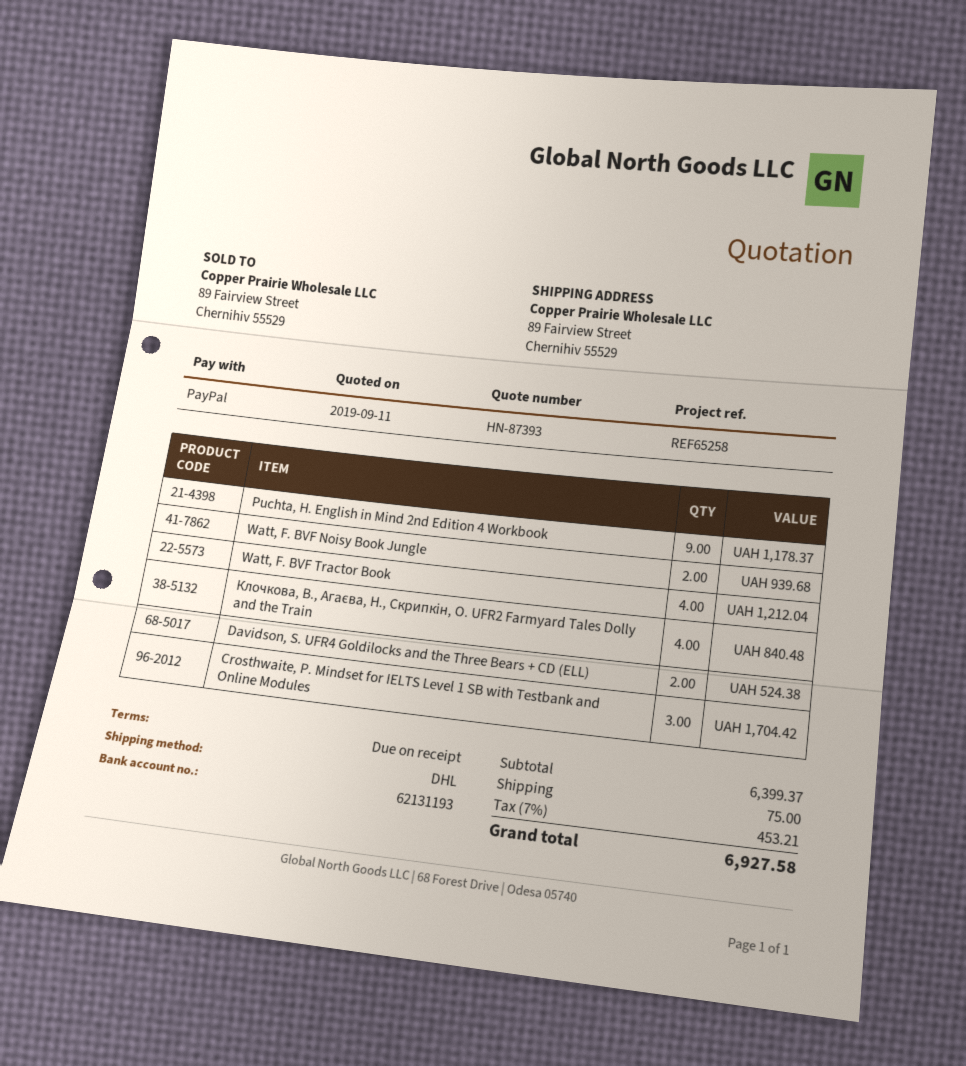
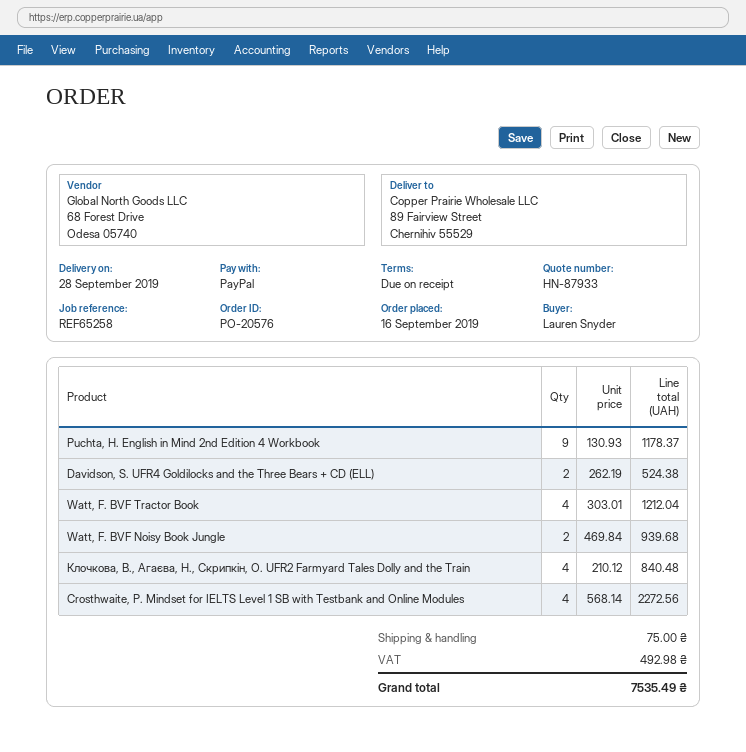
quote number: HN-87393 -> HN-87933
Crosthwaite, P. Mindset for IELTS Level 1 SB with Testbank and Online Modules: 3 for 1704.42 -> 4 for 2272.56
tax: 453.21 -> 492.98
total: 6927.58 -> 7535.49

